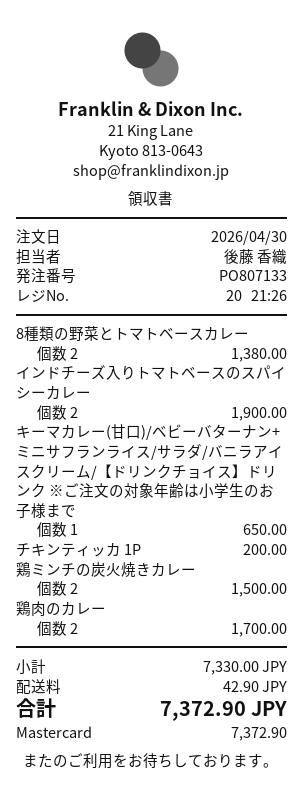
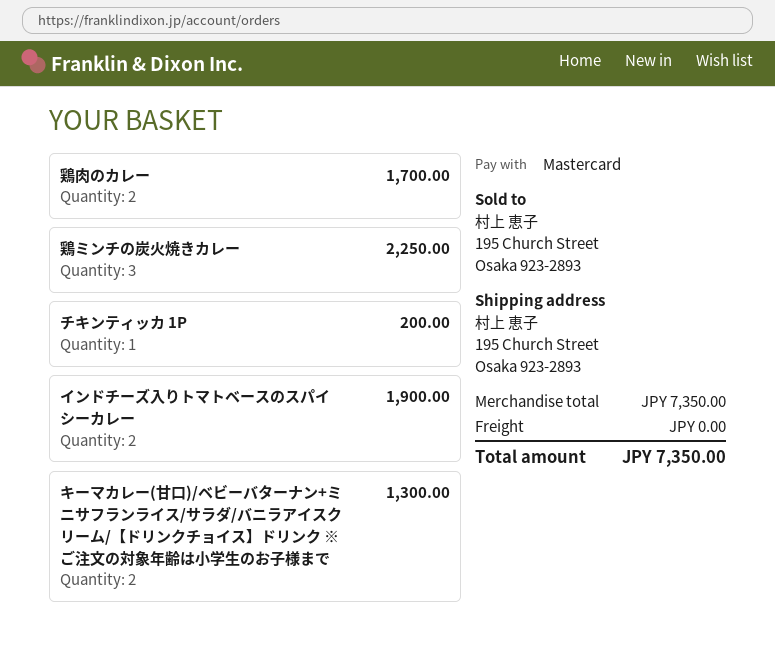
8種類の野菜とトマトベースカレー: 2 for 1380.00 -> none
キーマカレー(甘口)/ベビーバターナン+ミニサフランライス/サラダ/バニラアイスクリーム/【ドリンクチョイス】ドリンク ※ご注文の対象年齢は小学生のお子様まで: 1 for 650.00 -> 2 for 1300.00
鶏ミンチの炭火焼きカレー: 2 for 1500.00 -> 3 for 2250.00
subtotal: 7330.00 -> 7350.00
shipping: 42.90 -> 0.00
total: 7372.90 -> 7350.00

